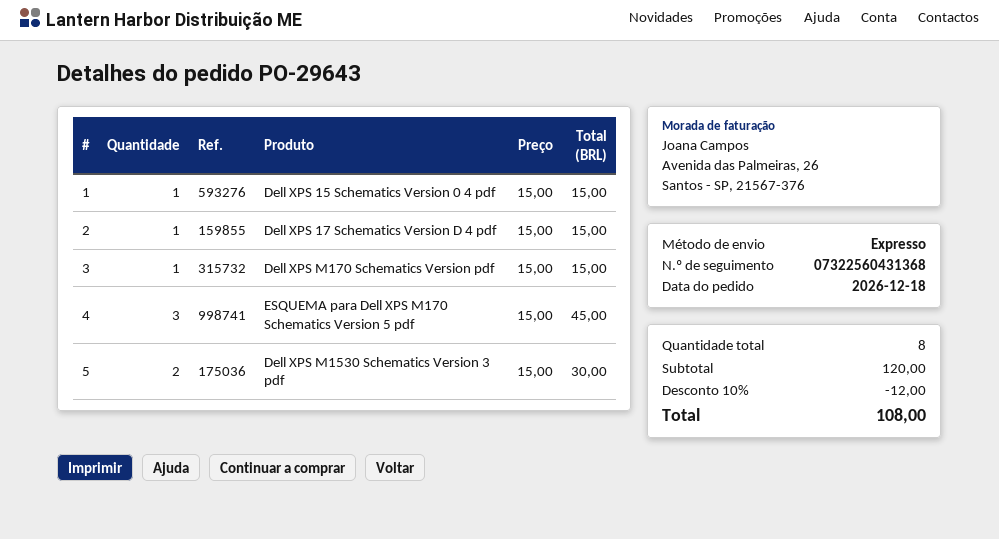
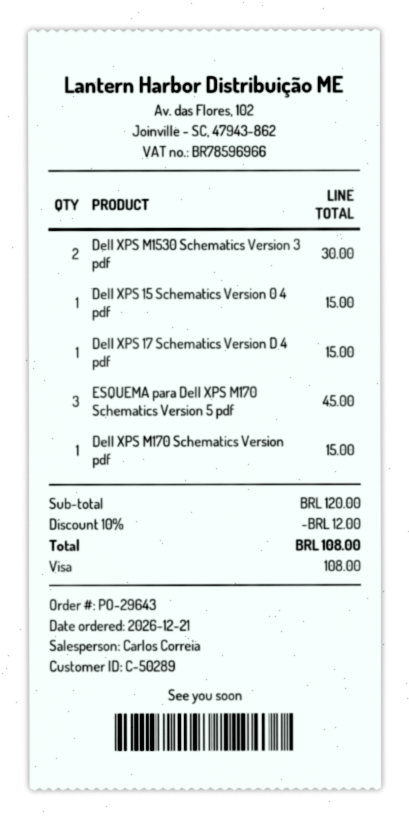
order date: 2026-12-18 -> 2026-12-21

